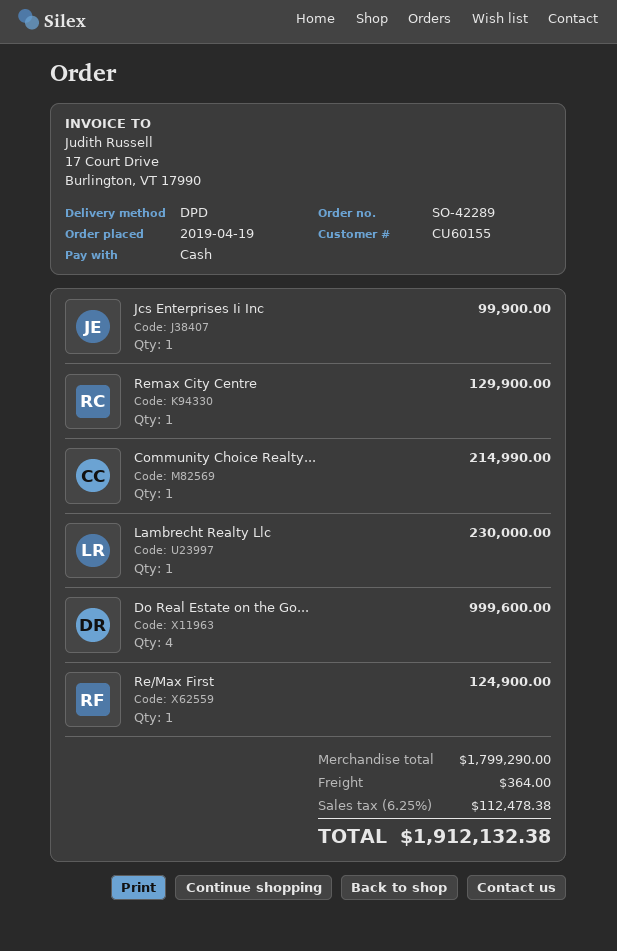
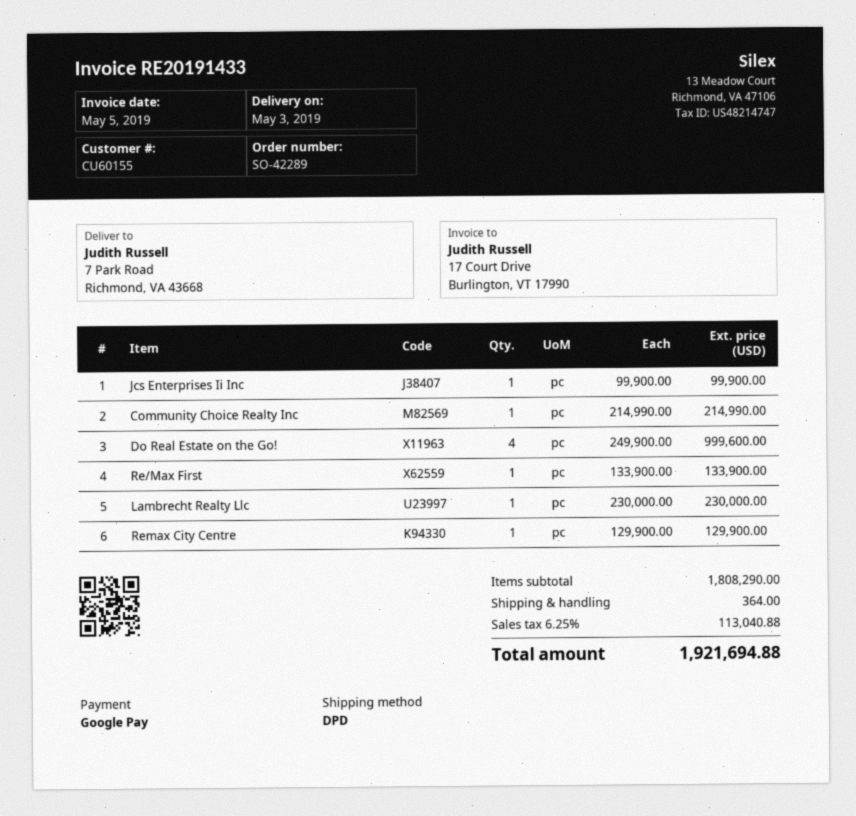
payment method: cash -> Google Pay
Re/Max First: 1 for 124900.00 -> 1 for 133900.00
subtotal: 1799290.00 -> 1808290.00
tax: 6.25% = 112478.38 -> 6.25% = 113040.88
total: 1912132.38 -> 1921694.88

